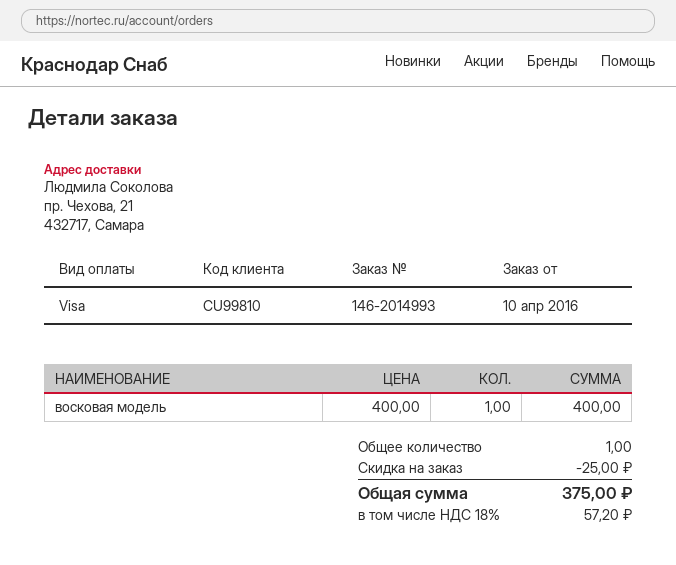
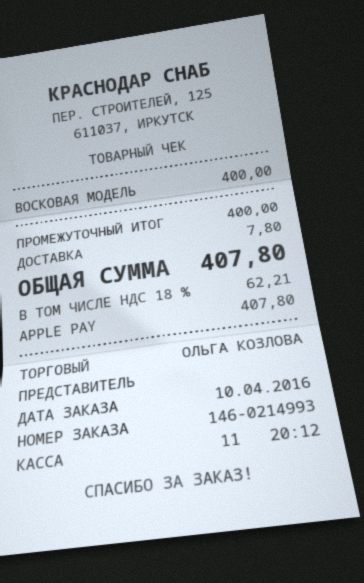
order number: 146-2014993 -> 146-0214993
payment method: Visa -> Apple Pay
discount: 25.00 -> none
shipping: none -> 7.80
tax: 18% = 57.20 -> 18% = 62.21
total: 375.00 -> 407.80

